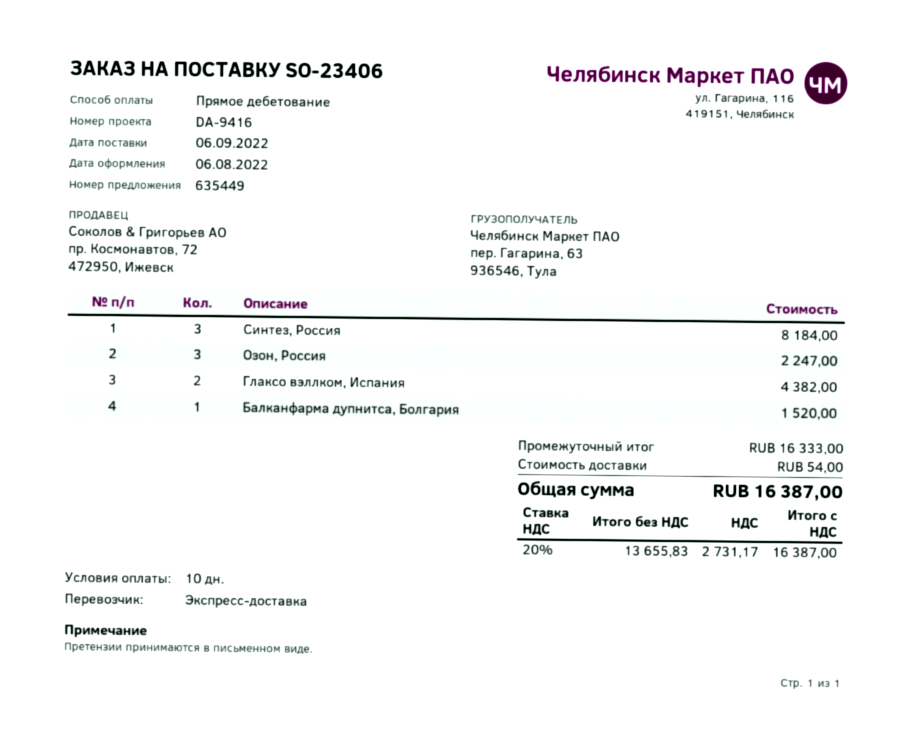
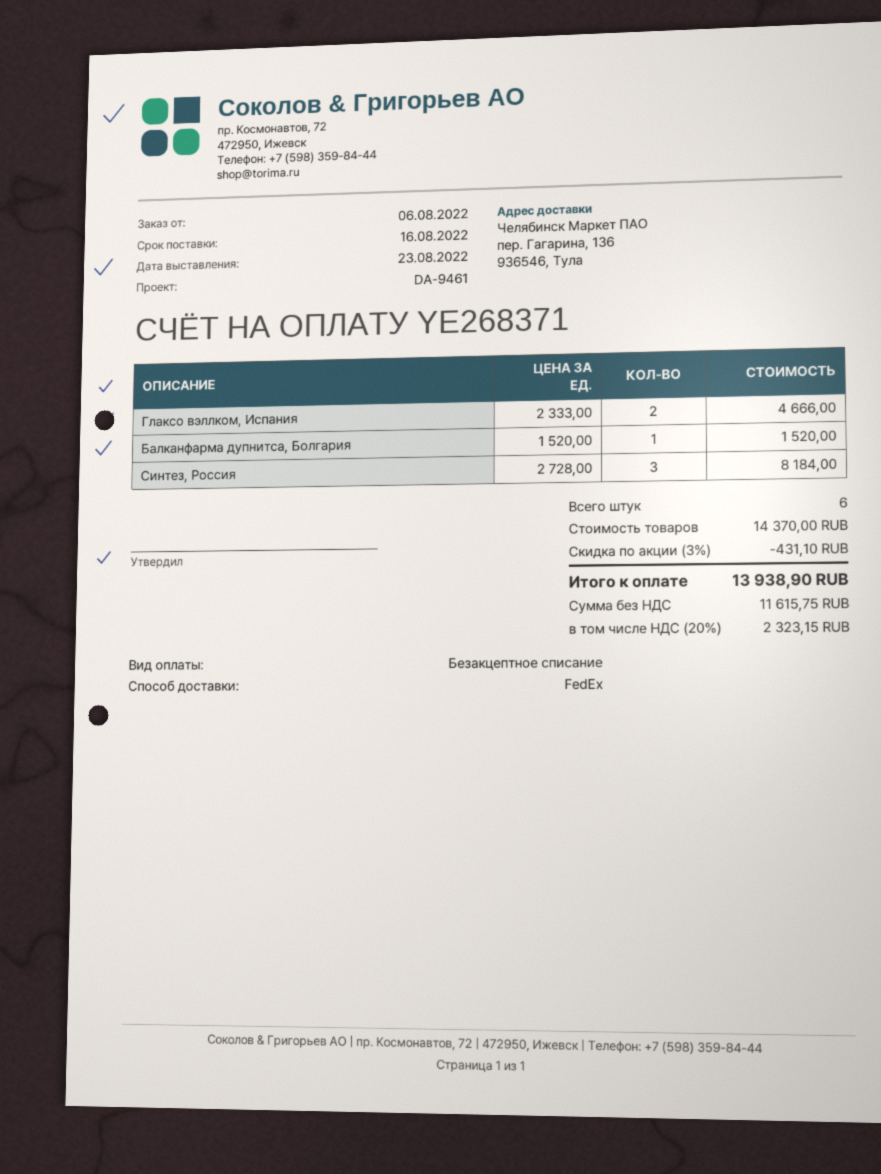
delivery date: 2022-09-06 -> 2022-08-16
reference: DA-9416 -> DA-9461
shipping method: express -> FedEx
ship to: пер. Гагарина, 63, 936546, Тула -> пер. Гагарина, 136, 936546, Тула
Озон, Россия: 3 for 2247.00 -> none
Глаксо вэллком, Испания: 2 for 4382.00 -> 2 for 4666.00
subtotal: 16333.00 -> 14370.00
discount: none -> 3% = 431.10
shipping: 54.00 -> none
net: 13655.83 -> 11615.75
tax: 20% = 2731.17 -> 20% = 2323.15
total: 16387.00 -> 13938.90

